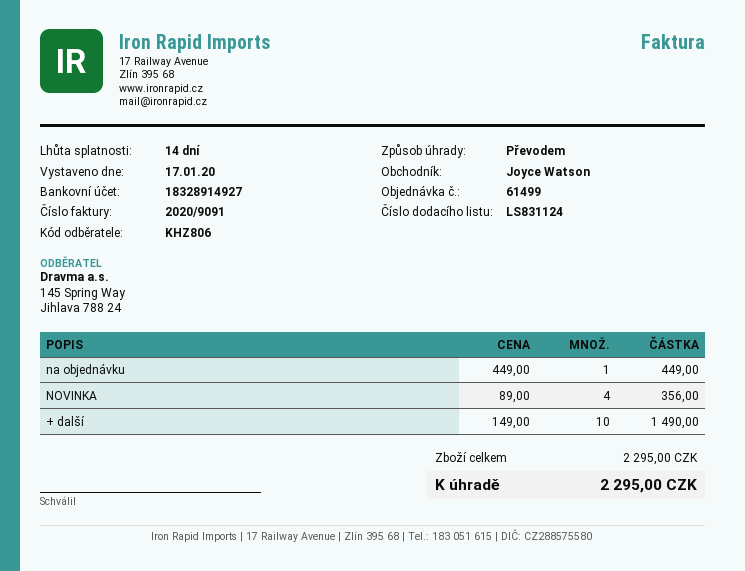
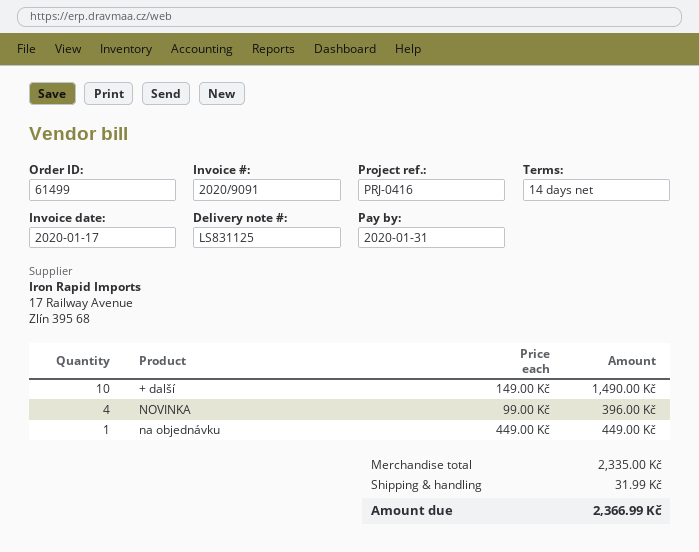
delivery note number: LS831124 -> LS831125
NOVINKA: 4 x 89.00 = 356.00 -> 4 x 99.00 = 396.00
subtotal: 2295.00 -> 2335.00
shipping: none -> 31.99
total: 2295.00 -> 2366.99

